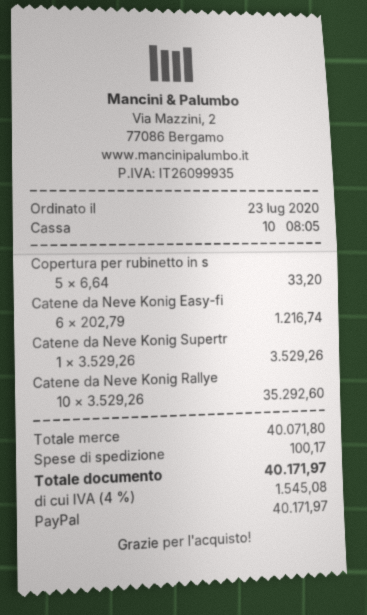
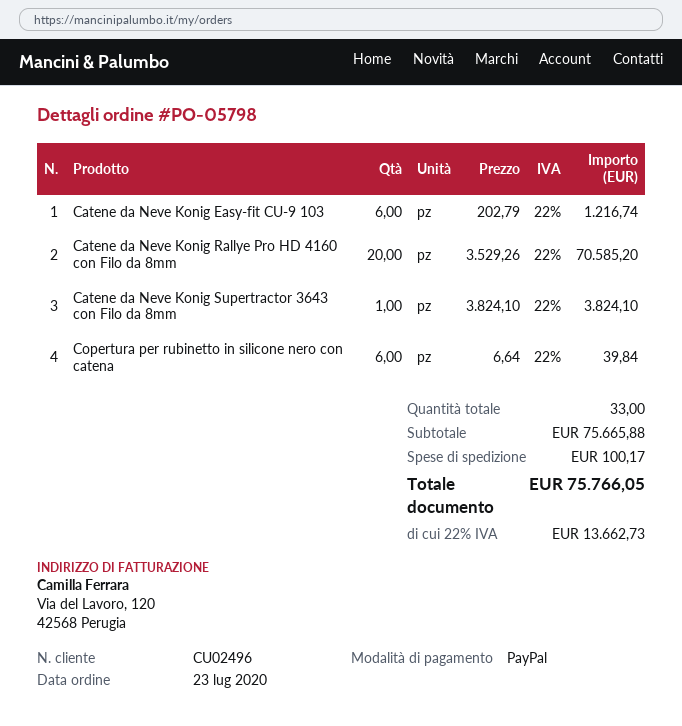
Copertura per rubinetto in s: 5 x 6.64 = 33.20 -> 6 x 6.64 = 39.84
Catene da Neve Konig Supertr: 1 x 3529.26 = 3529.26 -> 1 x 3824.10 = 3824.10
Catene da Neve Konig Rallye: 10 x 3529.26 = 35292.60 -> 20 x 3529.26 = 70585.20
subtotal: 40071.80 -> 75665.88
tax: 4% = 1545.08 -> 22% = 13662.73
total: 40171.97 -> 75766.05

